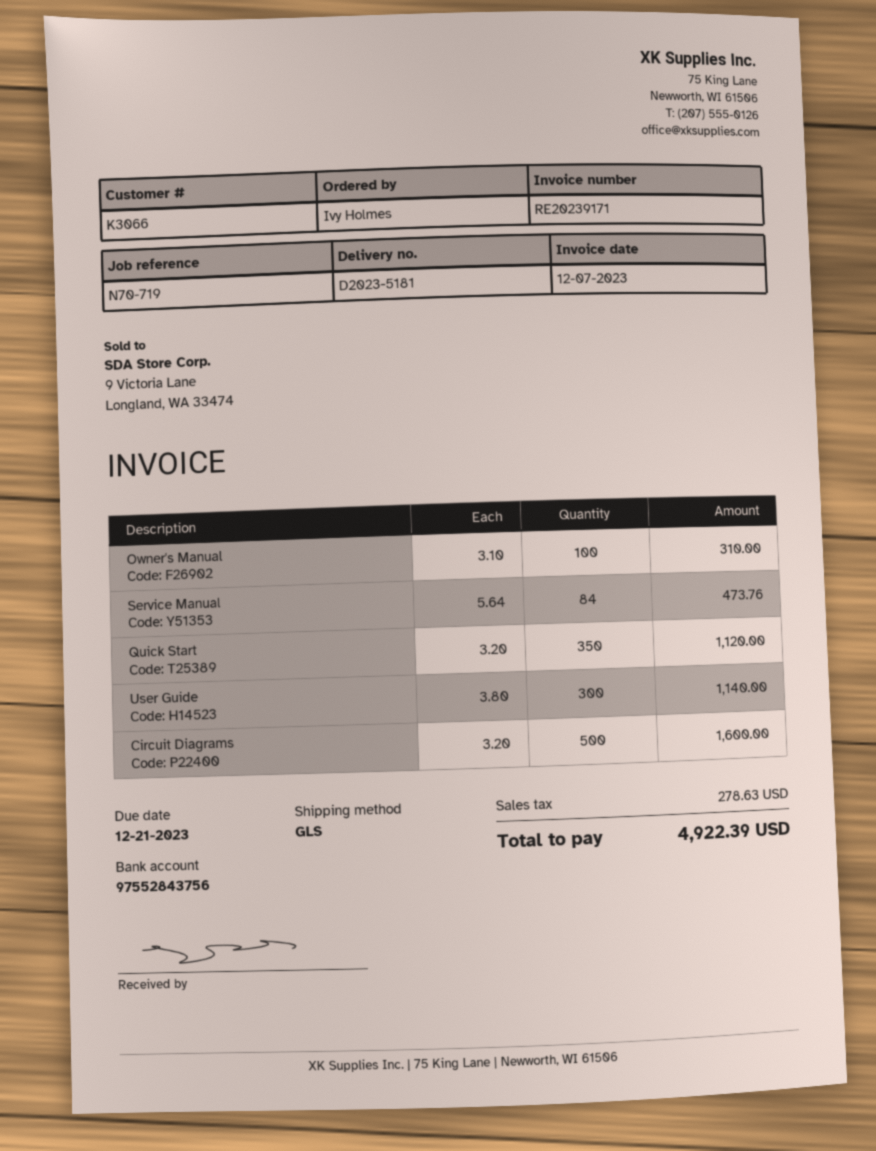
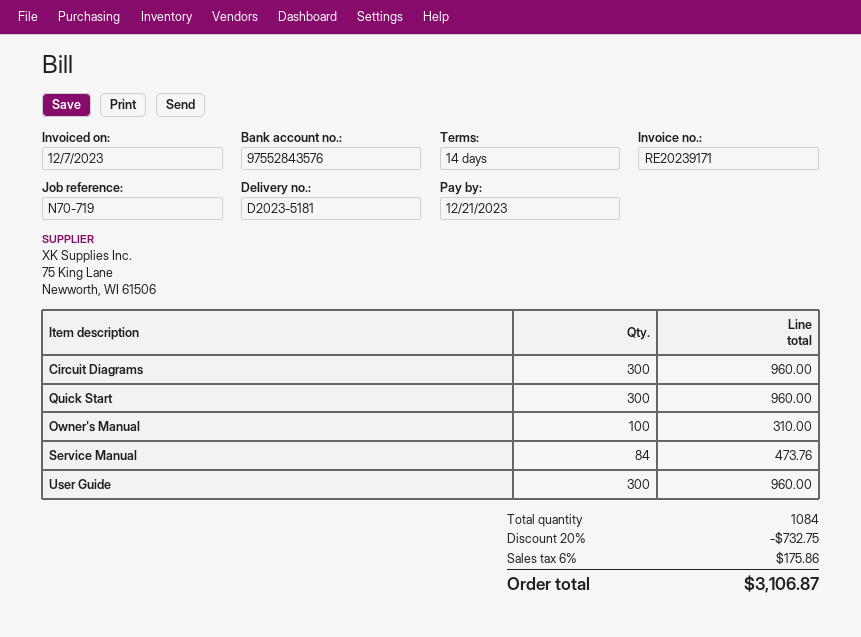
bank account: 97552843756 -> 97552843576
Quick Start: 350 for 1120.00 -> 300 for 960.00
User Guide: 300 for 1140.00 -> 300 for 960.00
Circuit Diagrams: 500 for 1600.00 -> 300 for 960.00
discount: none -> 20% = 732.75
tax: 278.63 -> 175.86
total: 4922.39 -> 3106.87

